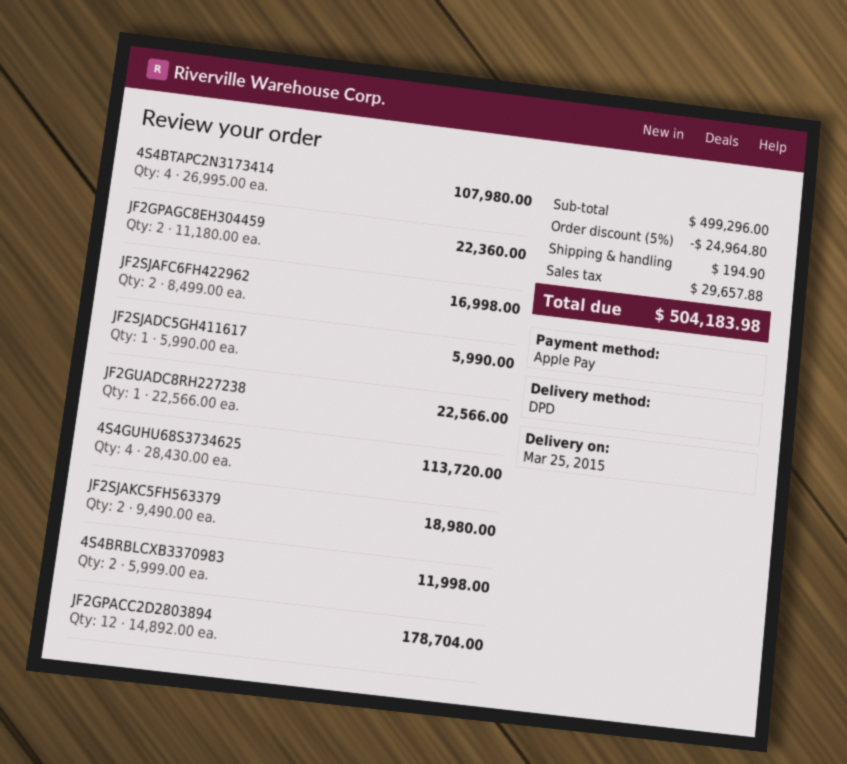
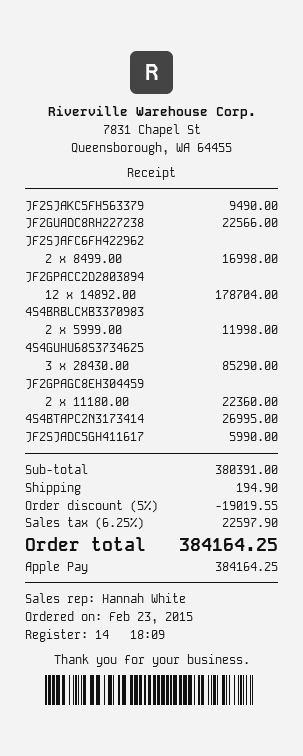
4S4BTAPC2N3173414: 4 x 26995.00 = 107980.00 -> 1 x 26995.00 = 26995.00
4S4GUHU68S3734625: 4 x 28430.00 = 113720.00 -> 3 x 28430.00 = 85290.00
JF2SJAKC5FH563379: 2 x 9490.00 = 18980.00 -> 1 x 9490.00 = 9490.00
subtotal: 499296.00 -> 380391.00
discount: 5% = 24964.80 -> 5% = 19019.55
tax: 29657.88 -> 22597.90
total: 504183.98 -> 384164.25

